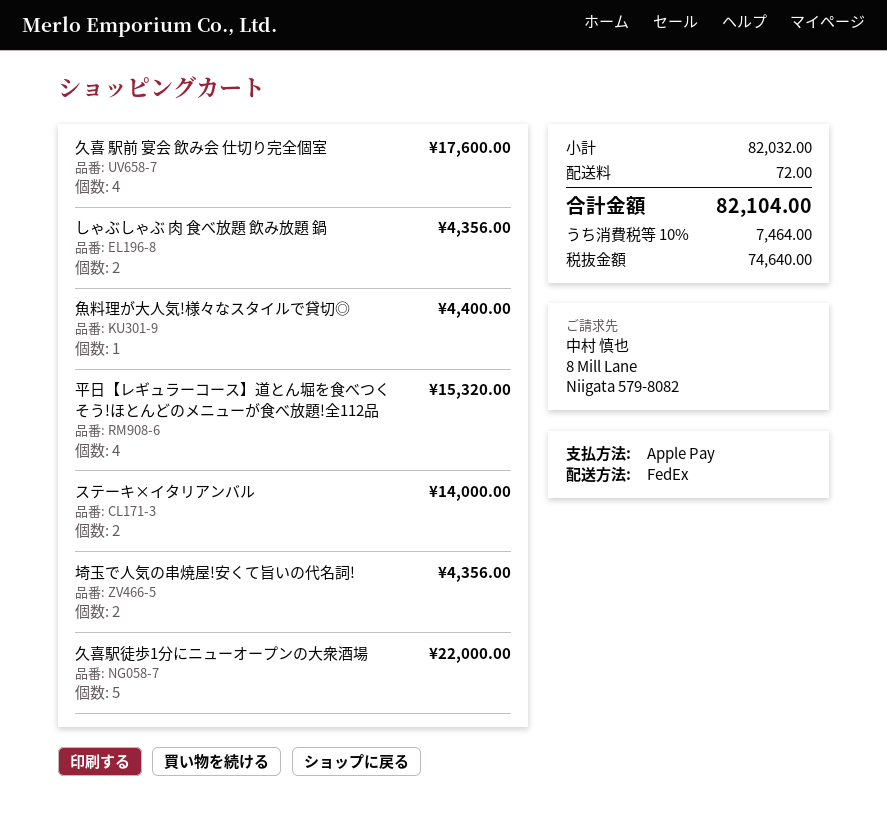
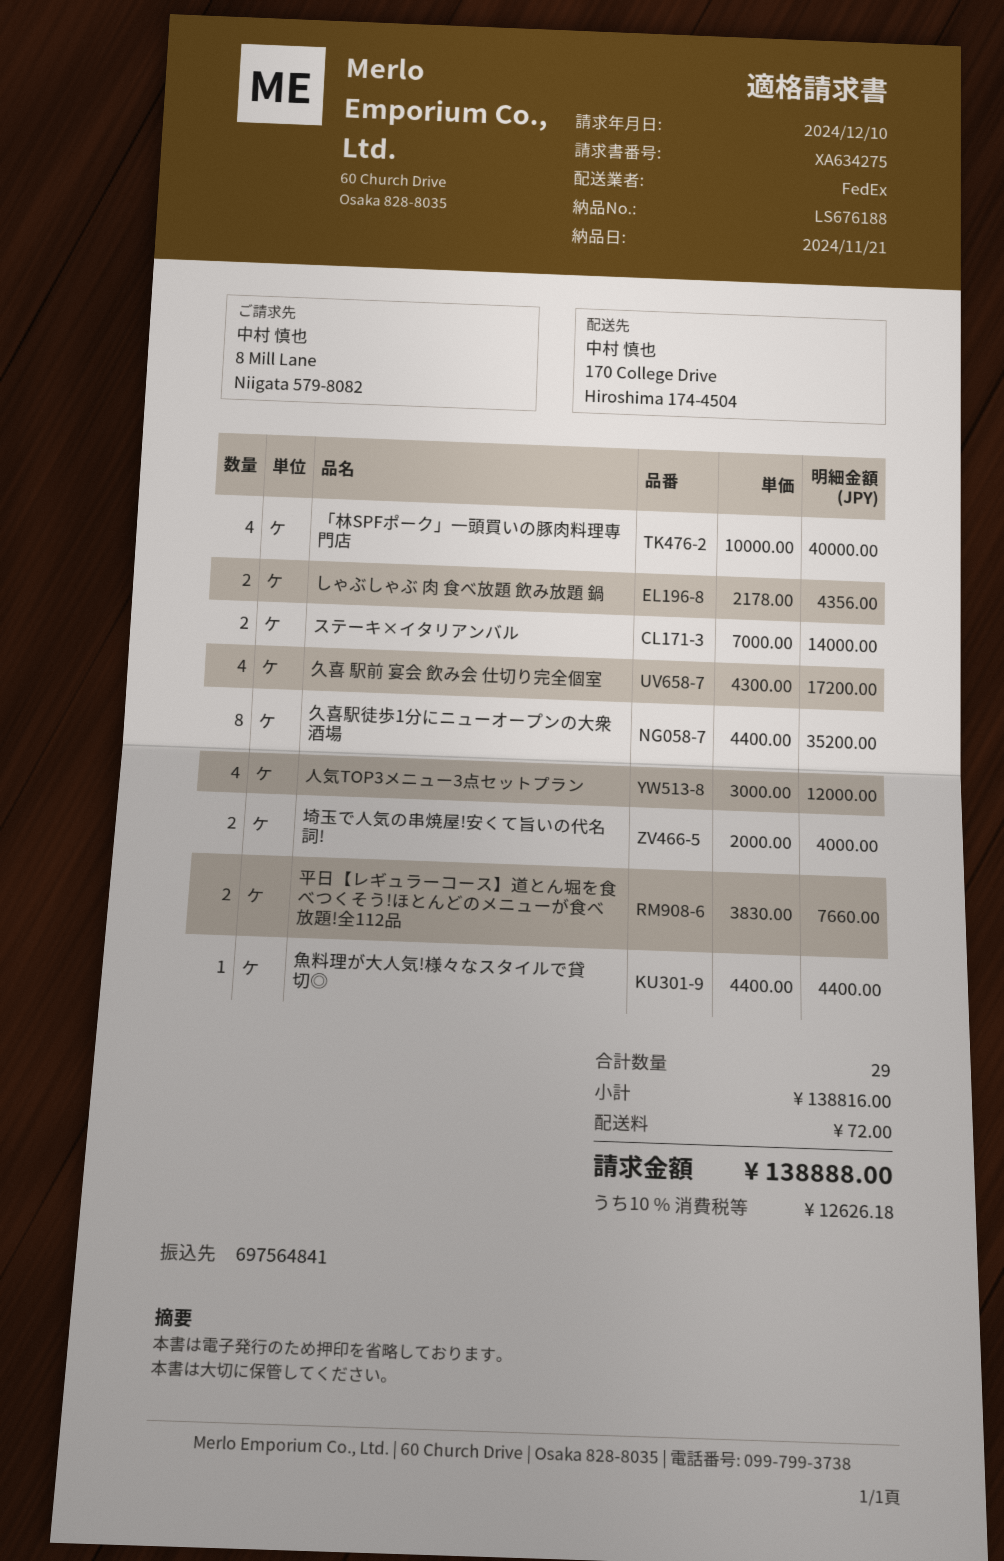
久喜 駅前 宴会 飲み会 仕切り完全個室: 4 for 17600.00 -> 4 for 17200.00
平日【レギュラーコース】道とん堀を食べつくそう!ほとんどのメニューが食べ放題!全112品: 4 for 15320.00 -> 2 for 7660.00
埼玉で人気の串焼屋!安くて旨いの代名詞!: 2 for 4356.00 -> 2 for 4000.00
久喜駅徒歩1分にニューオープンの大衆酒場: 5 for 22000.00 -> 8 for 35200.00
「林SPFポーク」一頭買いの豚肉料理専門店: none -> 4 for 40000.00
人気TOP3メニュー3点セットプラン: none -> 4 for 12000.00
subtotal: 82032.00 -> 138816.00
tax: 10% = 7464.00 -> 10% = 12626.18
total: 82104.00 -> 138888.00

